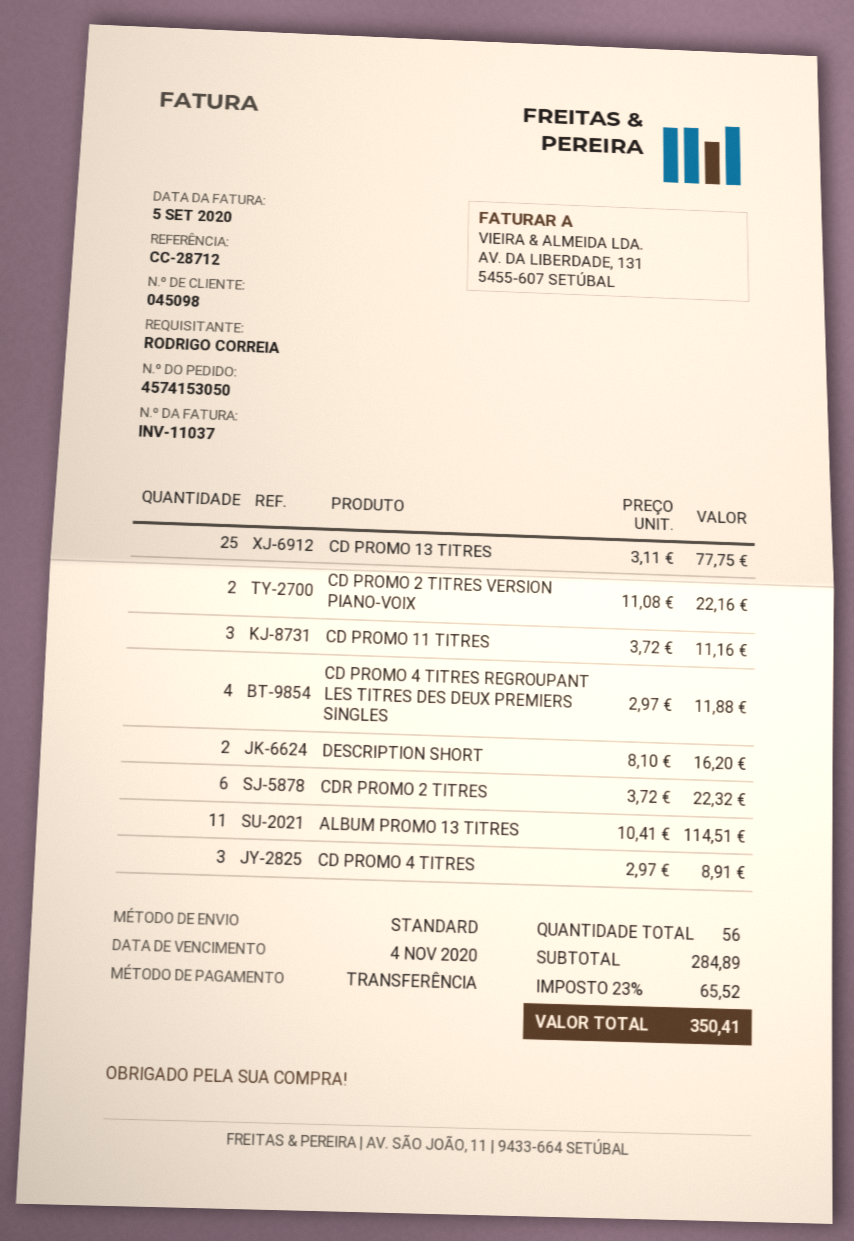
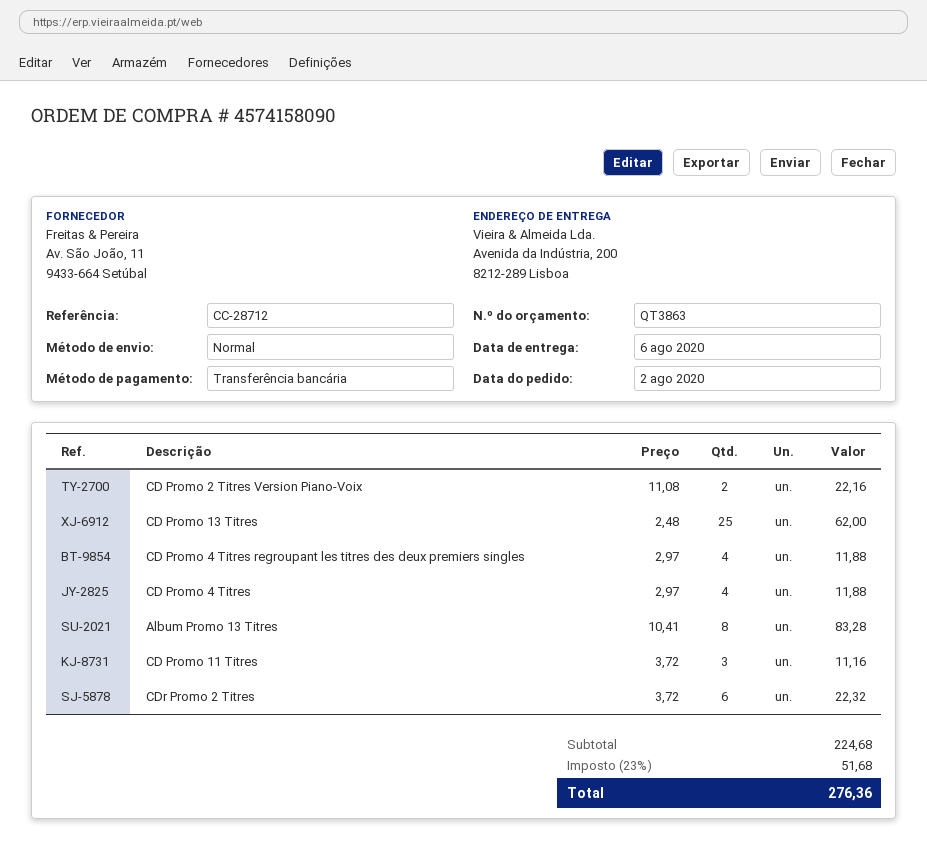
order number: 4574153050 -> 4574158090
CD PROMO 13 TITRES: 25 x 3.11 = 77.75 -> 25 x 2.48 = 62.00
DESCRIPTION SHORT: 2 x 8.10 = 16.20 -> none
ALBUM PROMO 13 TITRES: 11 x 10.41 = 114.51 -> 8 x 10.41 = 83.28
CD PROMO 4 TITRES: 3 x 2.97 = 8.91 -> 4 x 2.97 = 11.88
subtotal: 284.89 -> 224.68
tax: 23% = 65.52 -> 23% = 51.68
total: 350.41 -> 276.36

